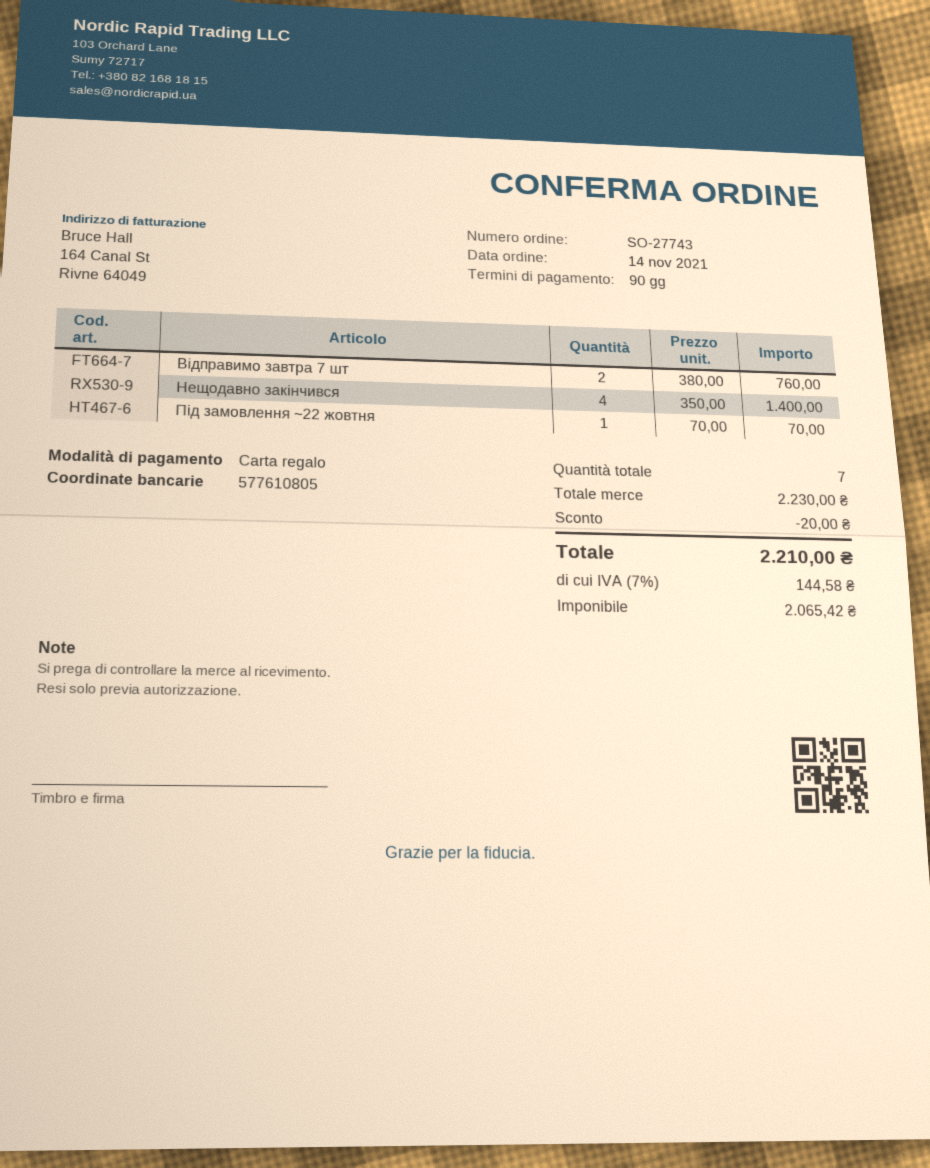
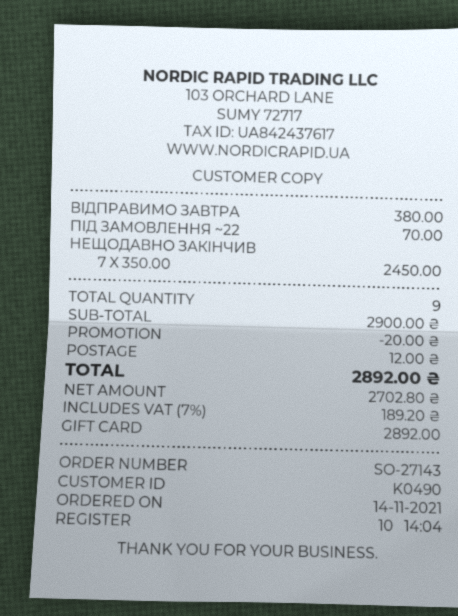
order number: SO-27743 -> SO-27143
Відправимо завтра 7 шт: 2 x 380.00 = 760.00 -> 1 x 380.00 = 380.00
Нещодавно закінчився: 4 x 350.00 = 1400.00 -> 7 x 350.00 = 2450.00
total quantity: 7 -> 9
subtotal: 2230.00 -> 2900.00
shipping: none -> 12.00
net: 2065.42 -> 2702.80
tax: 7% = 144.58 -> 7% = 189.20
total: 2210.00 -> 2892.00

